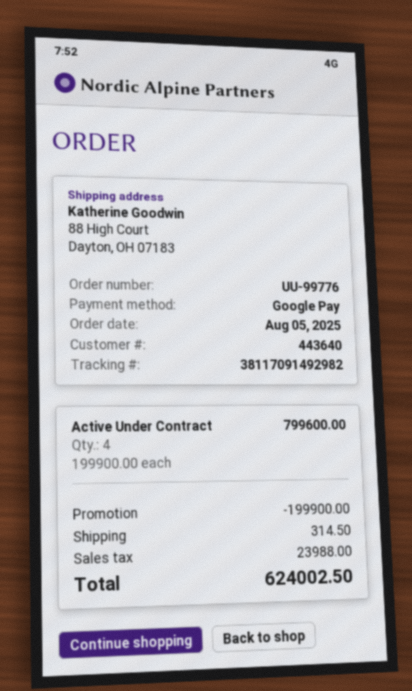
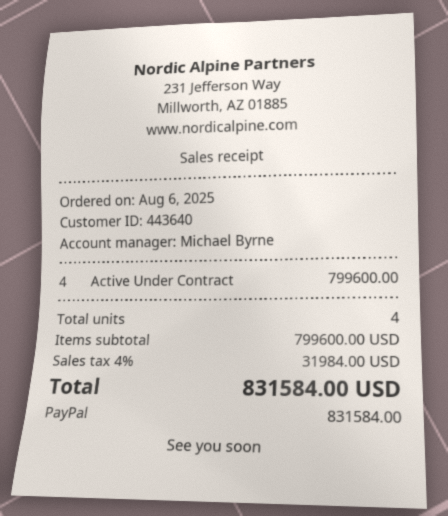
order date: 2025-08-05 -> 2025-08-06
payment method: Google Pay -> PayPal
discount: 199900.00 -> none
shipping: 314.50 -> none
tax: 23988.00 -> 31984.00
total: 624002.50 -> 831584.00

